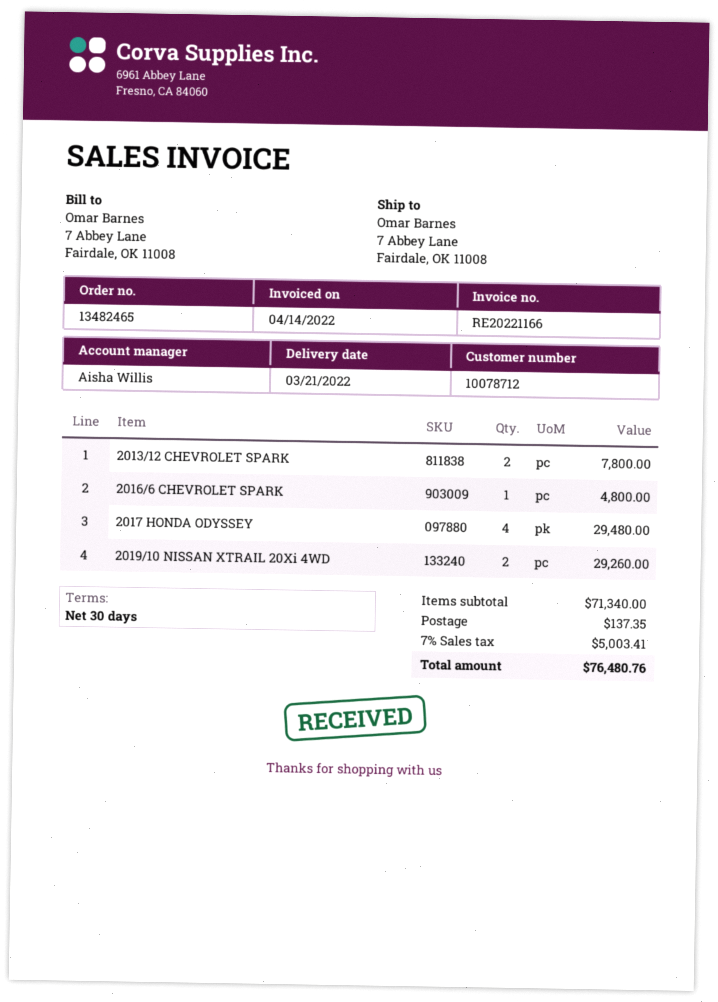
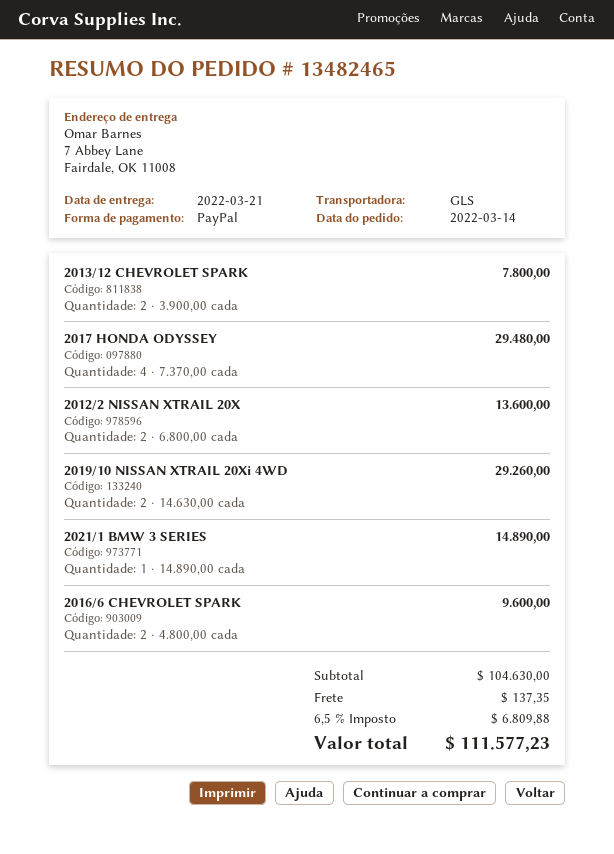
2016/6 CHEVROLET SPARK: 1 for 4800.00 -> 2 for 9600.00
2012/2 NISSAN XTRAIL 20X: none -> 2 for 13600.00
2021/1 BMW 3 SERIES: none -> 1 for 14890.00
subtotal: 71340.00 -> 104630.00
tax: 7% = 5003.41 -> 6.5% = 6809.88
total: 76480.76 -> 111577.23

